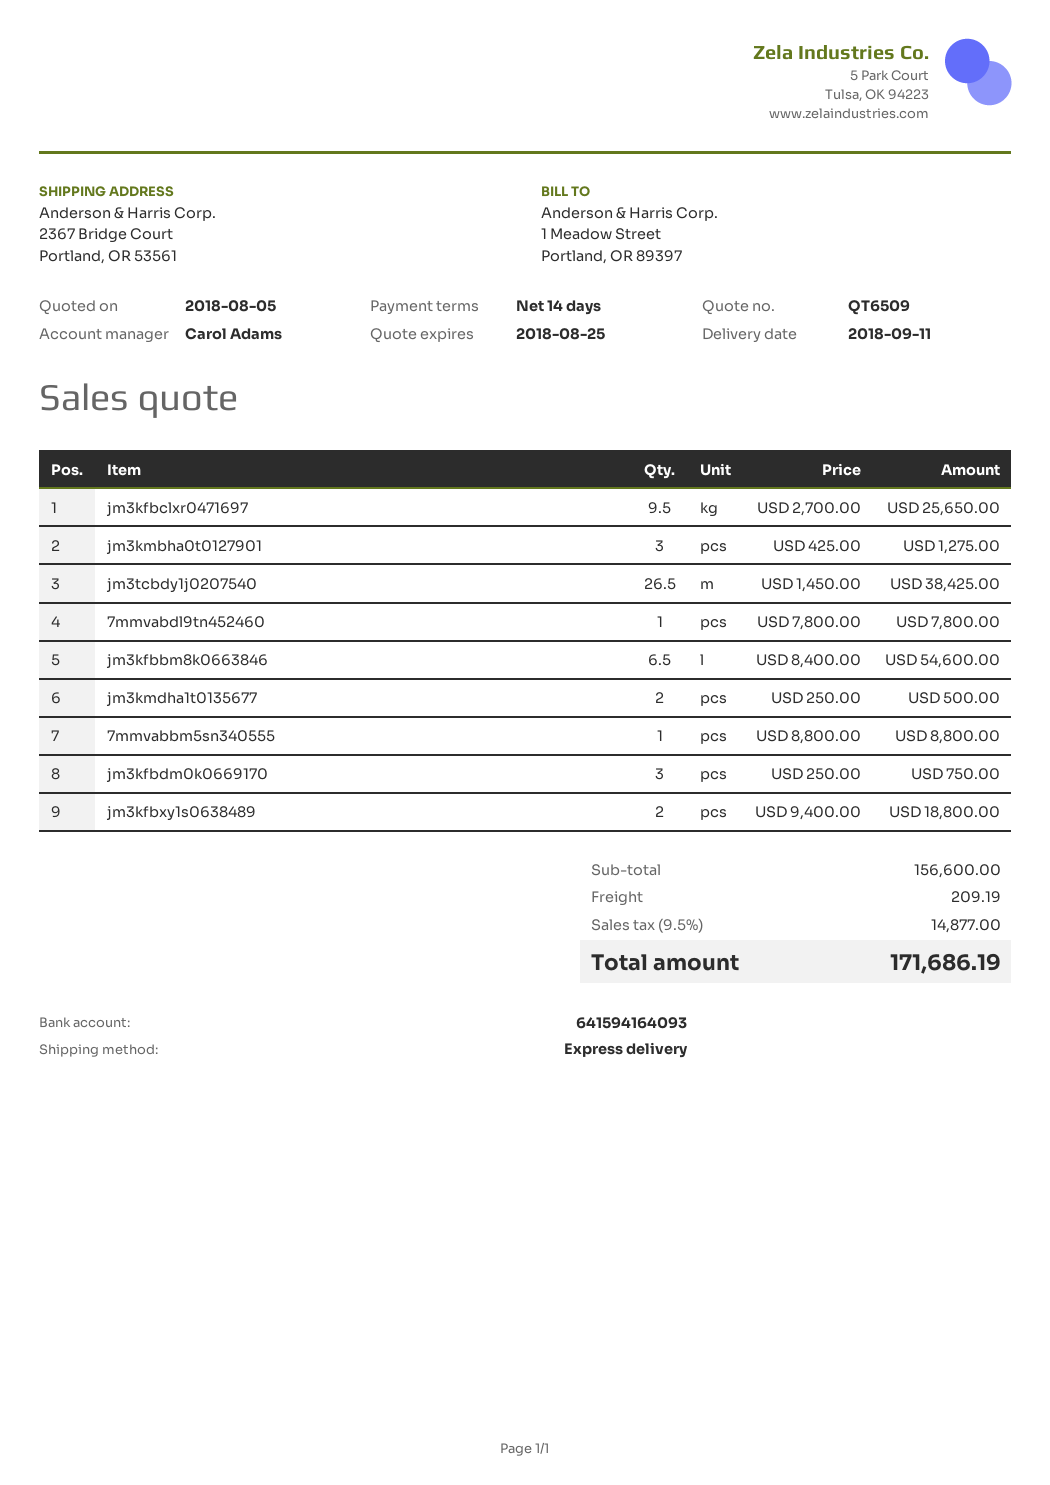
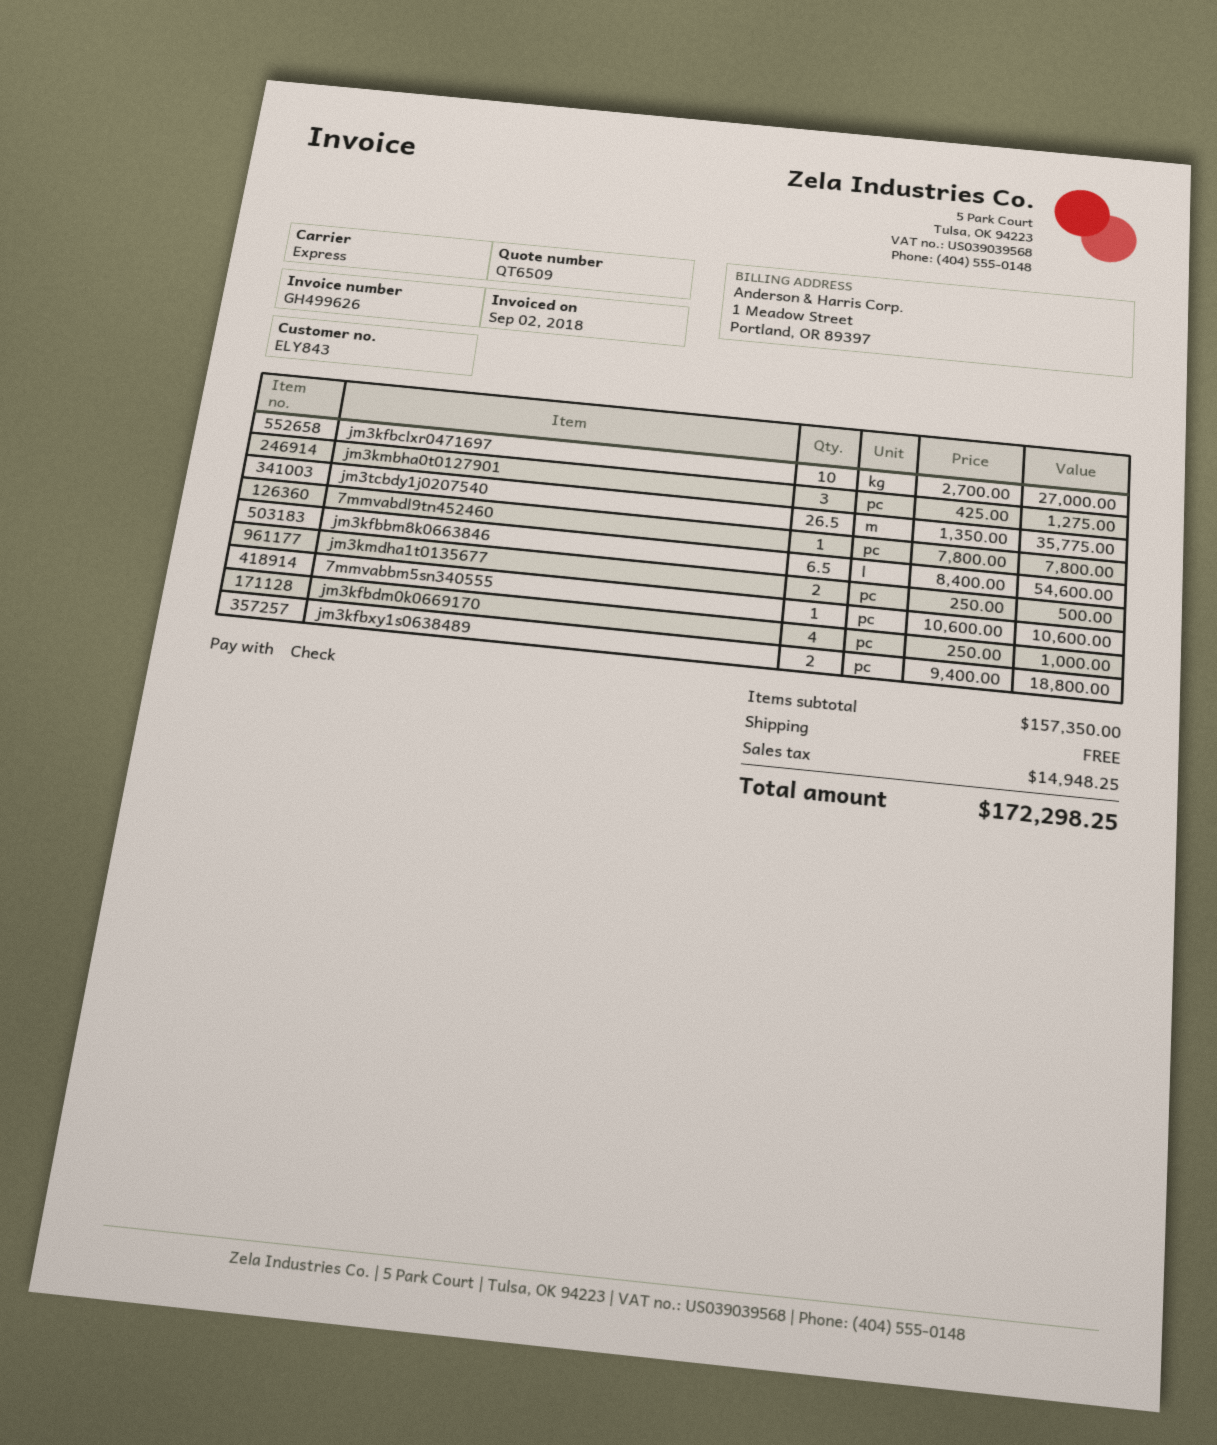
jm3kfbclxr0471697: 9.5 x 2700.00 = 25650.00 -> 10 x 2700.00 = 27000.00
jm3tcbdy1j0207540: 26.5 x 1450.00 = 38425.00 -> 26.5 x 1350.00 = 35775.00
7mmvabbm5sn340555: 1 x 8800.00 = 8800.00 -> 1 x 10600.00 = 10600.00
jm3kfbdm0k0669170: 3 x 250.00 = 750.00 -> 4 x 250.00 = 1000.00
subtotal: 156600.00 -> 157350.00
shipping: 209.19 -> 0.00
tax: 14877.00 -> 14948.25
total: 171686.19 -> 172298.25

